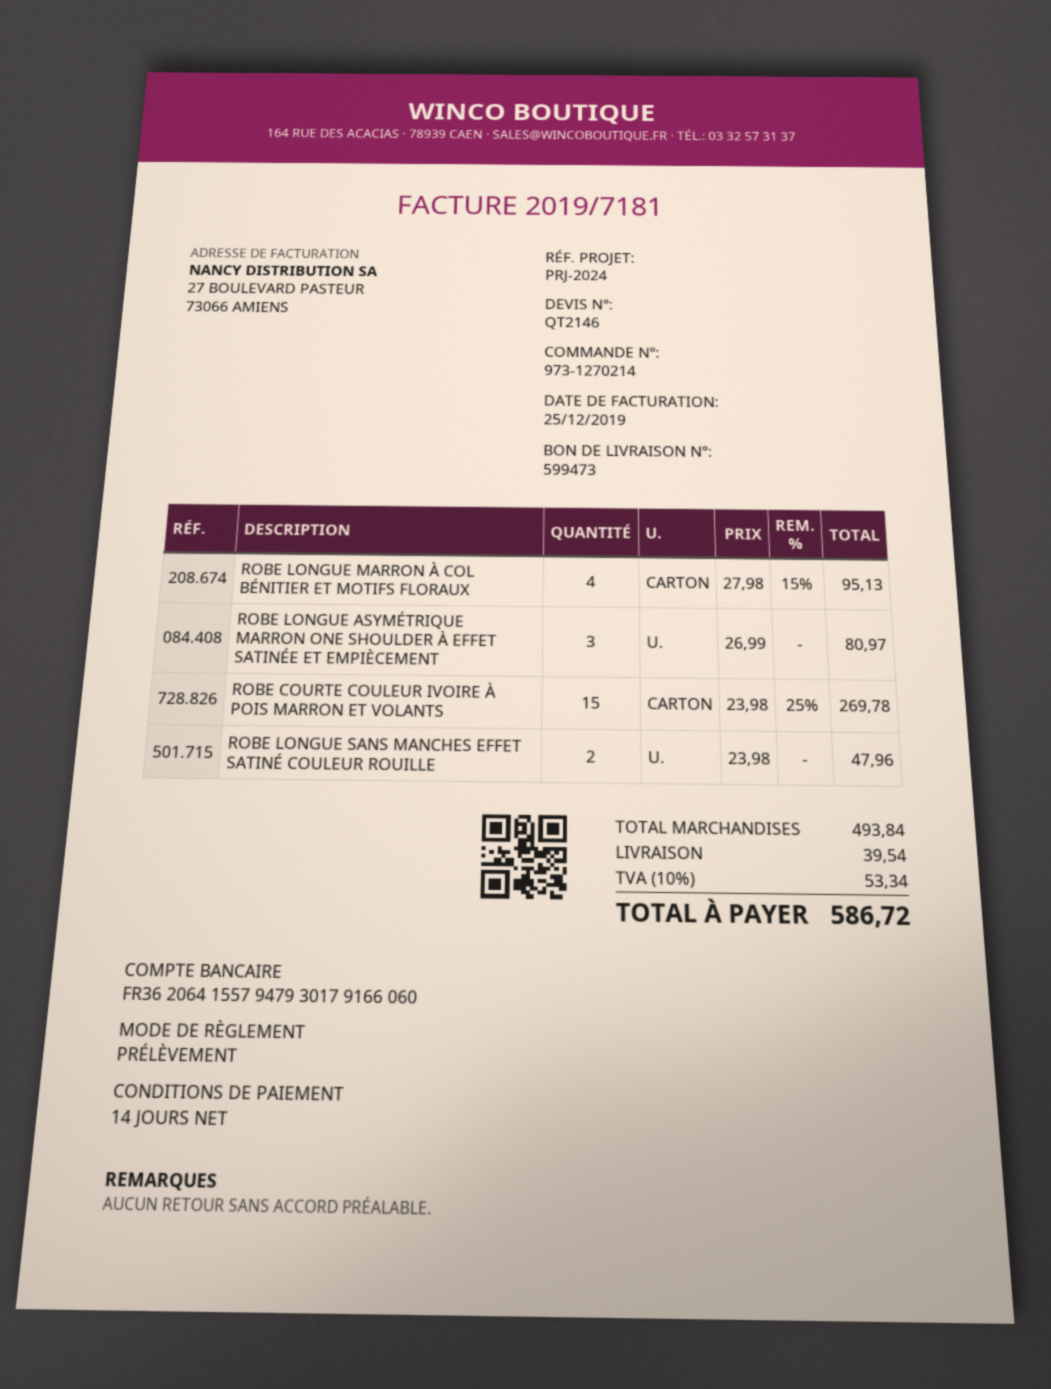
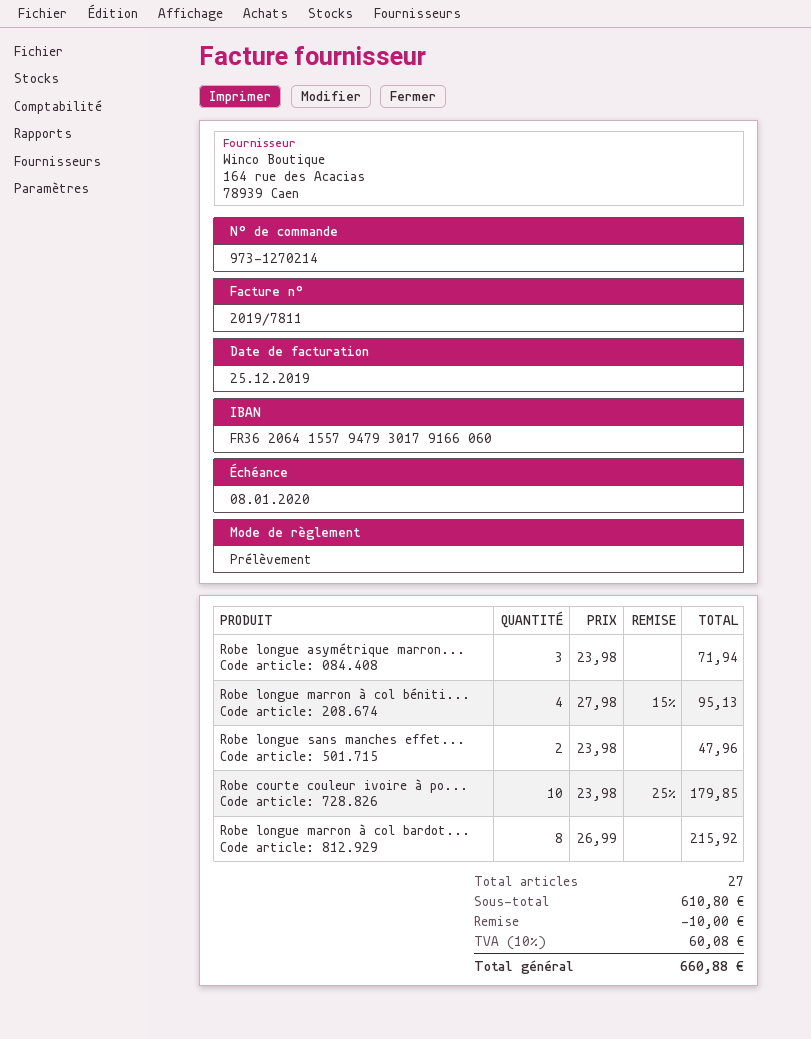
invoice number: 2019/7181 -> 2019/7811
ROBE LONGUE ASYMÉTRIQUE MARRON ONE SHOULDER À EFFET SATINÉE ET EMPIÈCEMENT: 3 x 26.99 = 80.97 -> 3 x 23.98 = 71.94
ROBE COURTE COULEUR IVOIRE À POIS MARRON ET VOLANTS: 15 x 23.98 - 25% = 269.78 -> 10 x 23.98 - 25% = 179.85
Robe longue marron à col bardot...: none -> 8 x 26.99 = 215.92
subtotal: 493.84 -> 610.80
discount: none -> 10.00
shipping: 39.54 -> none
tax: 10% = 53.34 -> 10% = 60.08
total: 586.72 -> 660.88

